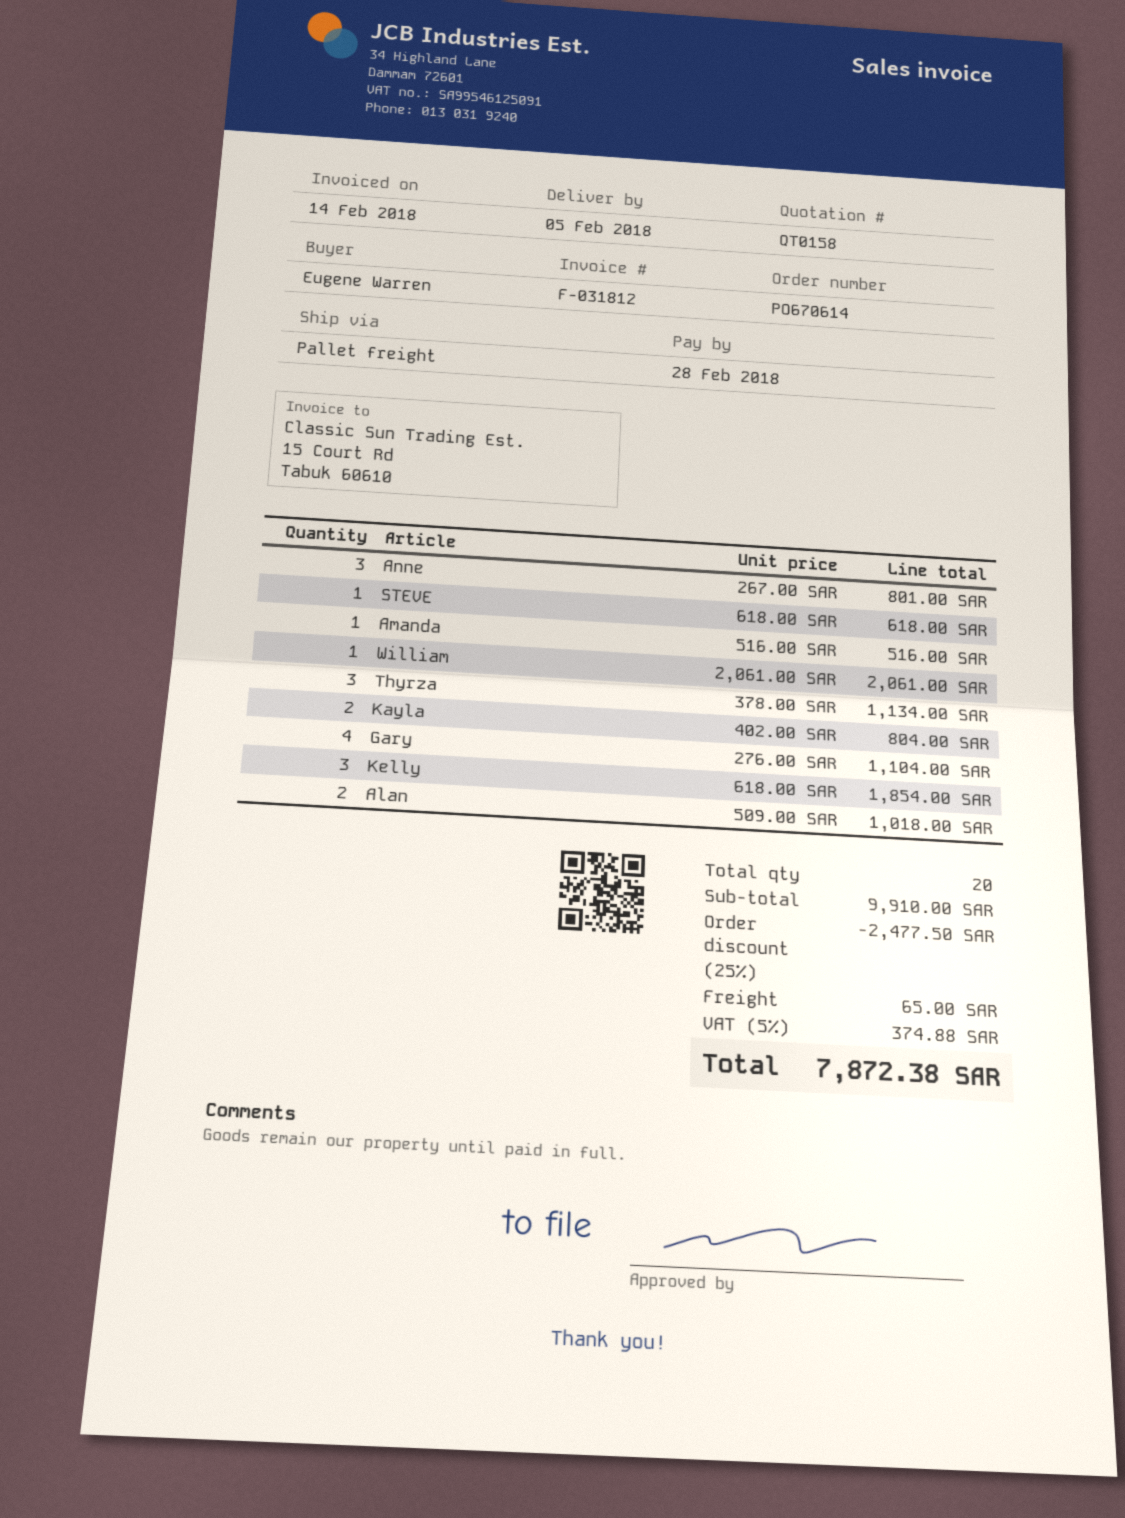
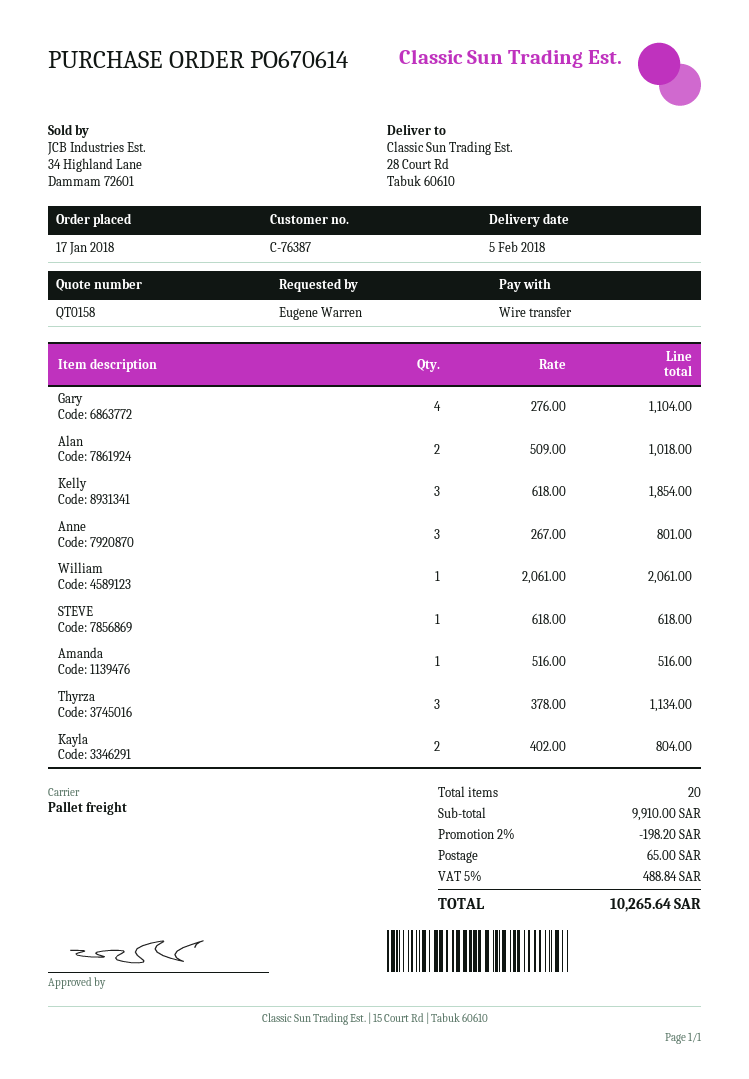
discount: 25% = 2477.50 -> 2% = 198.20
tax: 5% = 374.88 -> 5% = 488.84
total: 7872.38 -> 10265.64

